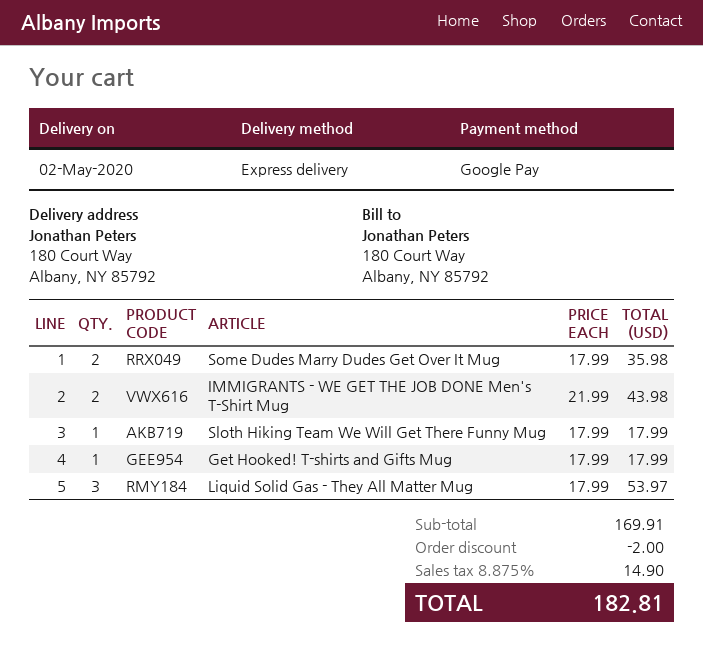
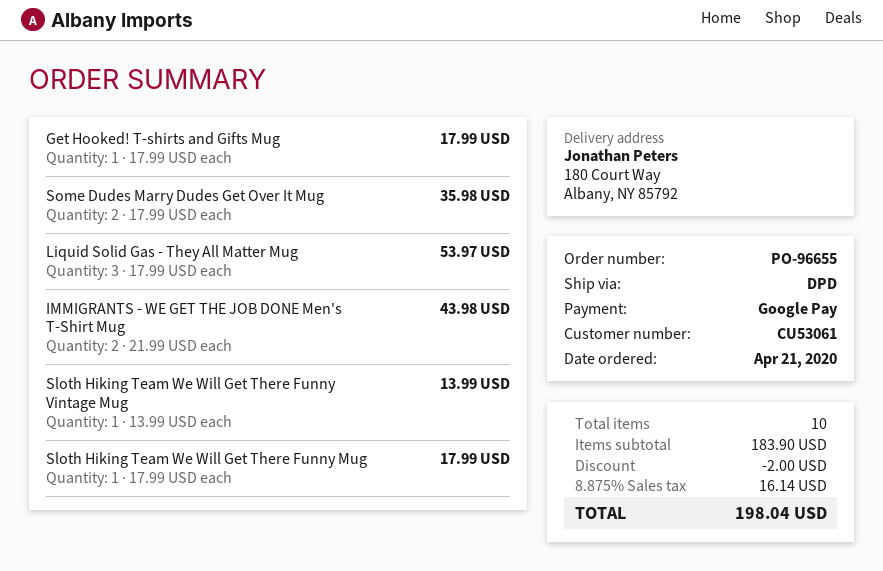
shipping method: express -> DPD
Sloth Hiking Team We Will Get There Funny Vintage Mug: none -> 1 x 13.99 = 13.99
subtotal: 169.91 -> 183.90
tax: 8.875% = 14.90 -> 8.875% = 16.14
total: 182.81 -> 198.04

